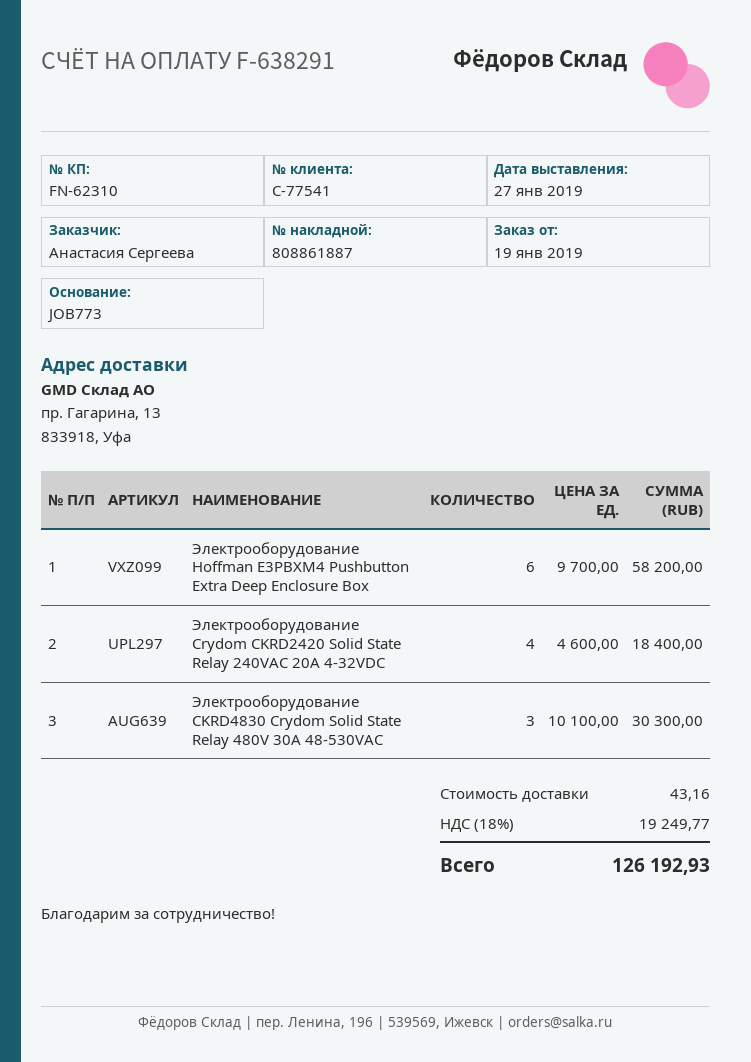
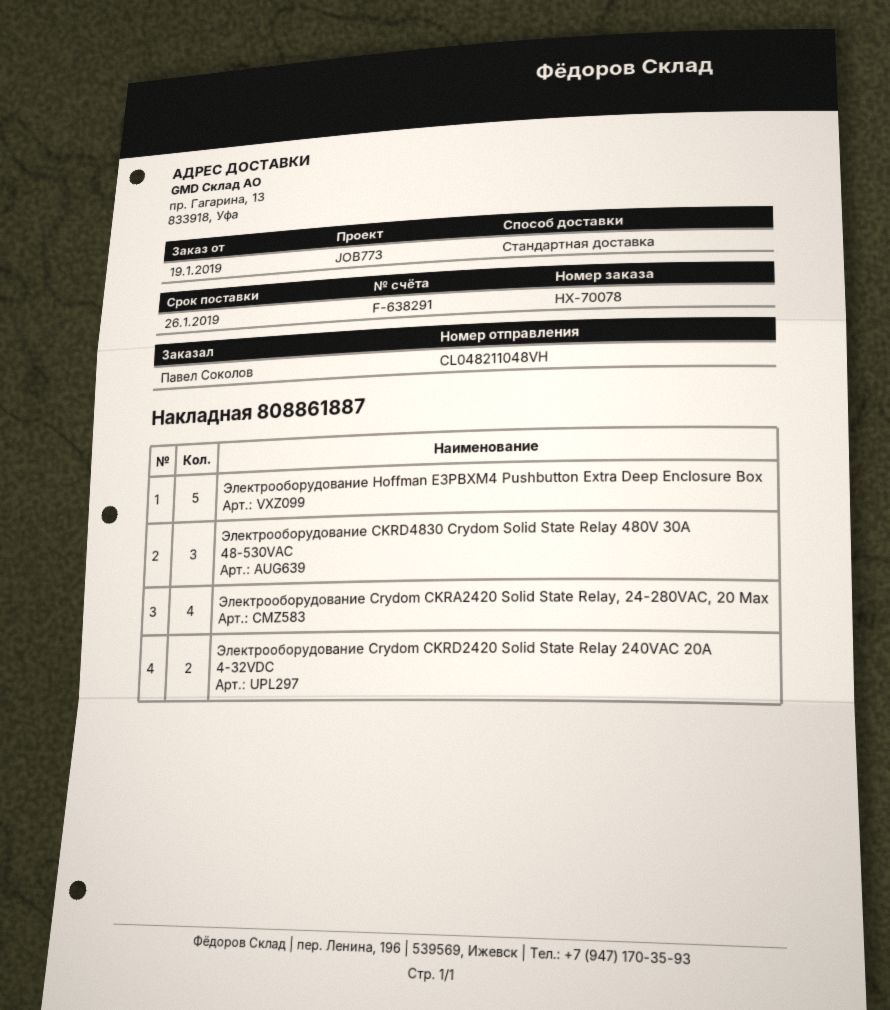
ordered by: Анастасия Сергеева -> Павел Соколов
Электрооборудование Hoffman E3PBXM4 Pushbutton Extra Deep Enclosure Box: 6 -> 5
Электрооборудование Crydom CKRD2420 Solid State Relay 240VAC 20A 4-32VDC: 4 -> 2
Электрооборудование Crydom CKRA2420 Solid State Relay, 24-280VAC, 20 Max: none -> 4

